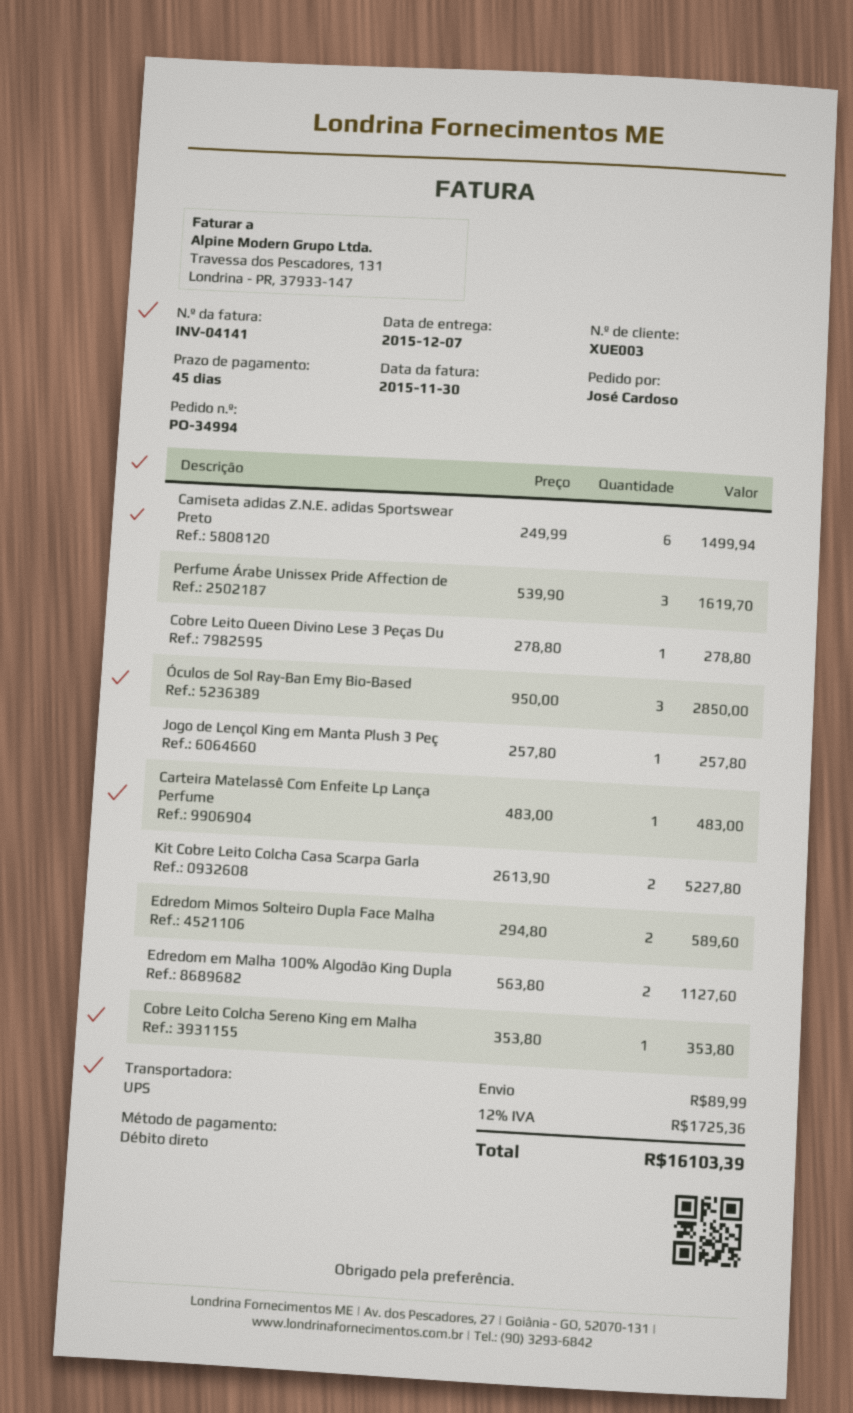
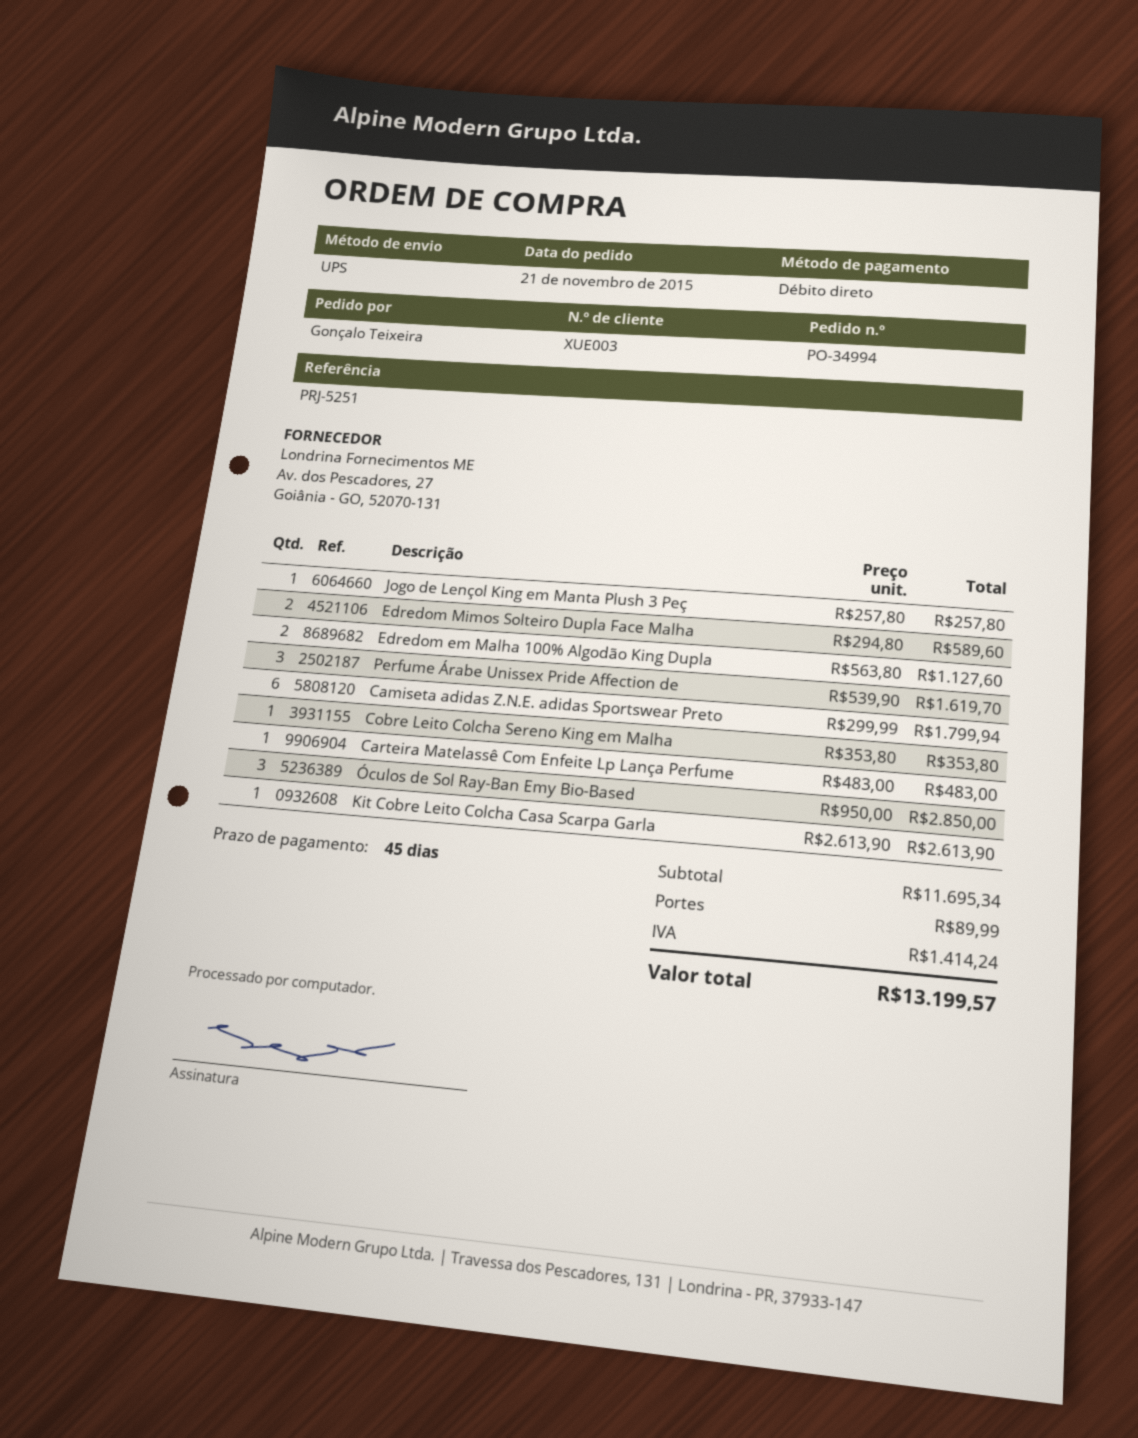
ordered by: José Cardoso -> Gonçalo Teixeira
Camiseta adidas Z.N.E. adidas Sportswear Preto: 6 x 249.99 = 1499.94 -> 6 x 299.99 = 1799.94
Cobre Leito Queen Divino Lese 3 Peças Du: 1 x 278.80 = 278.80 -> none
Kit Cobre Leito Colcha Casa Scarpa Garla: 2 x 2613.90 = 5227.80 -> 1 x 2613.90 = 2613.90
tax: 1725.36 -> 1414.24
total: 16103.39 -> 13199.57

